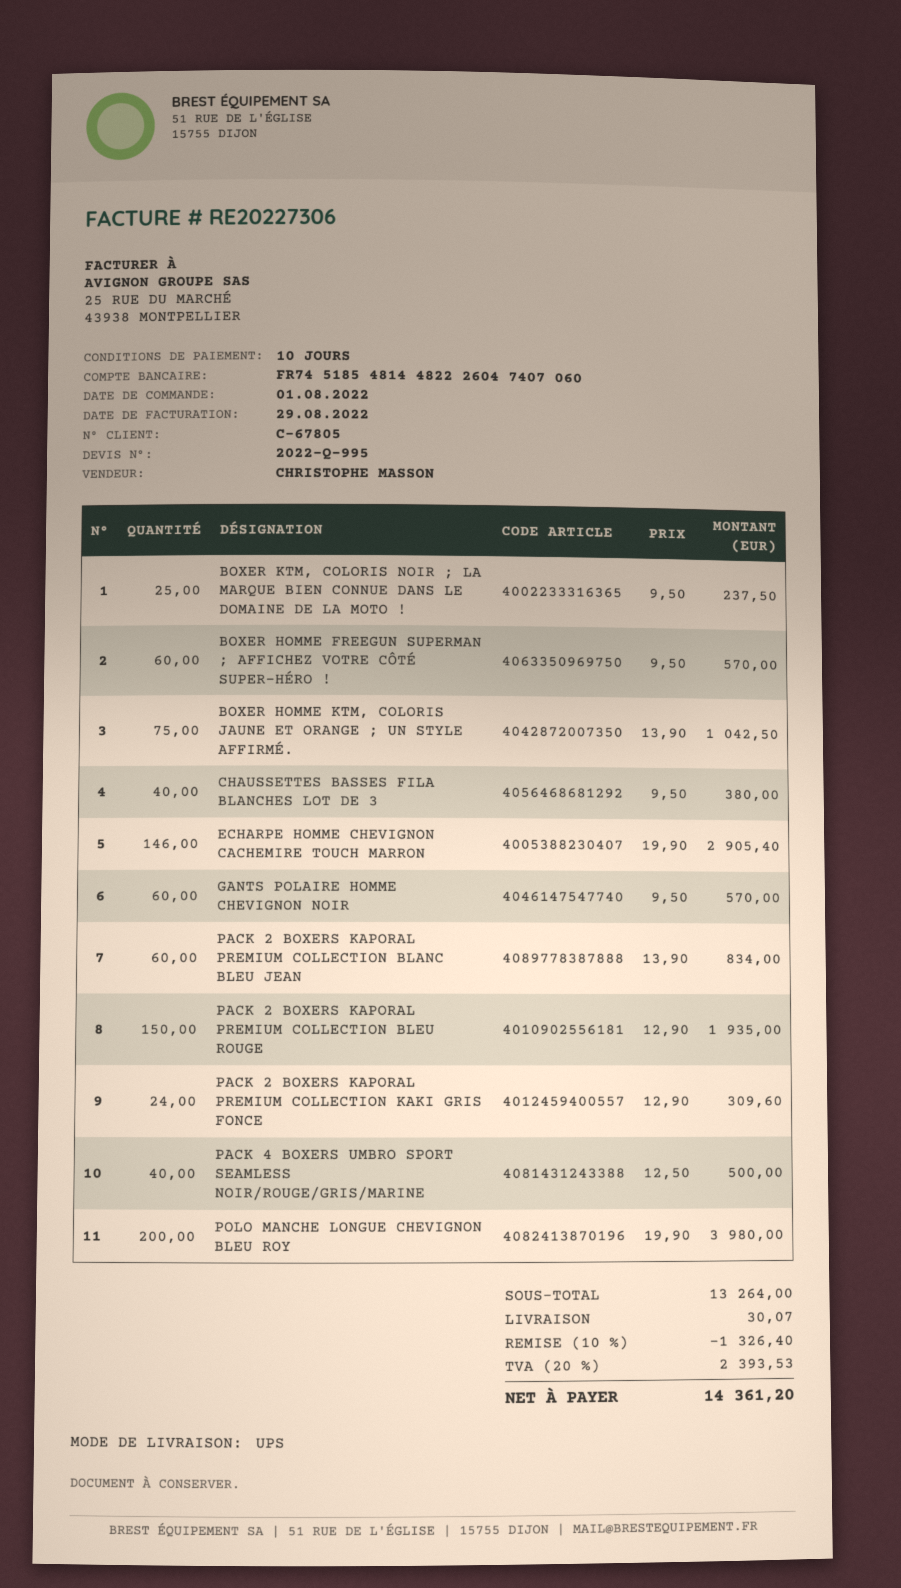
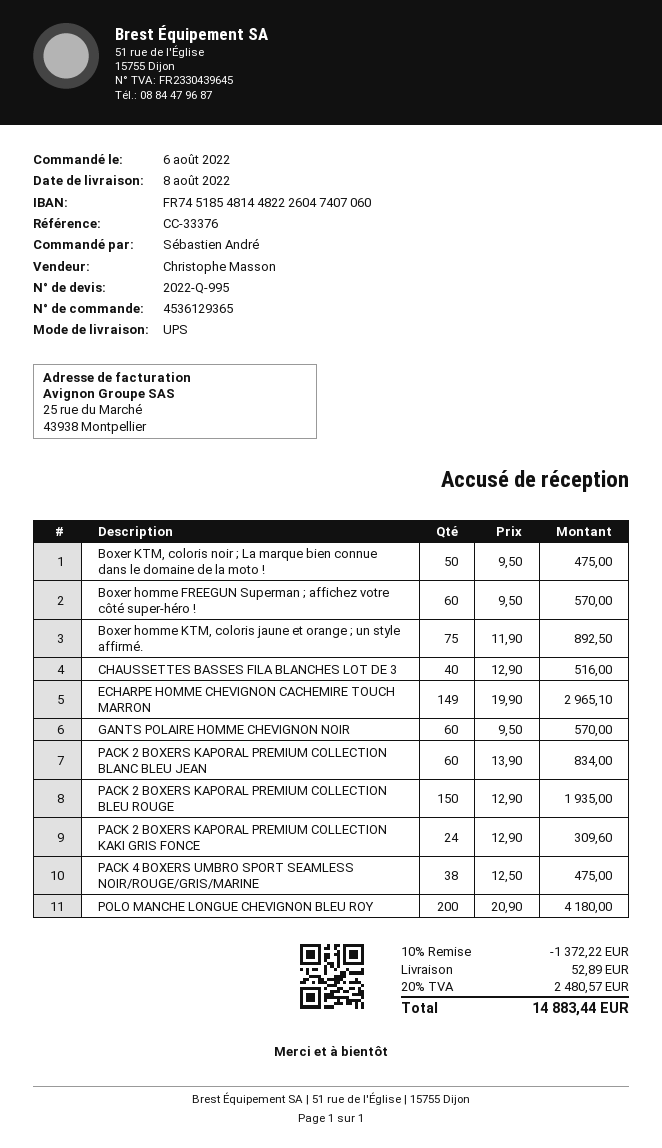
order date: 2022-08-01 -> 2022-08-06
BOXER KTM, COLORIS NOIR ; LA MARQUE BIEN CONNUE DANS LE DOMAINE DE LA MOTO !: 25 x 9.50 = 237.50 -> 50 x 9.50 = 475.00
BOXER HOMME KTM, COLORIS JAUNE ET ORANGE ; UN STYLE AFFIRMÉ.: 75 x 13.90 = 1042.50 -> 75 x 11.90 = 892.50
CHAUSSETTES BASSES FILA BLANCHES LOT DE 3: 40 x 9.50 = 380.00 -> 40 x 12.90 = 516.00
ECHARPE HOMME CHEVIGNON CACHEMIRE TOUCH MARRON: 146 x 19.90 = 2905.40 -> 149 x 19.90 = 2965.10
PACK 4 BOXERS UMBRO SPORT SEAMLESS NOIR/ROUGE/GRIS/MARINE: 40 x 12.50 = 500.00 -> 38 x 12.50 = 475.00
POLO MANCHE LONGUE CHEVIGNON BLEU ROY: 200 x 19.90 = 3980.00 -> 200 x 20.90 = 4180.00
discount: 10% = 1326.40 -> 10% = 1372.22
shipping: 30.07 -> 52.89
tax: 20% = 2393.53 -> 20% = 2480.57
total: 14361.20 -> 14883.44

